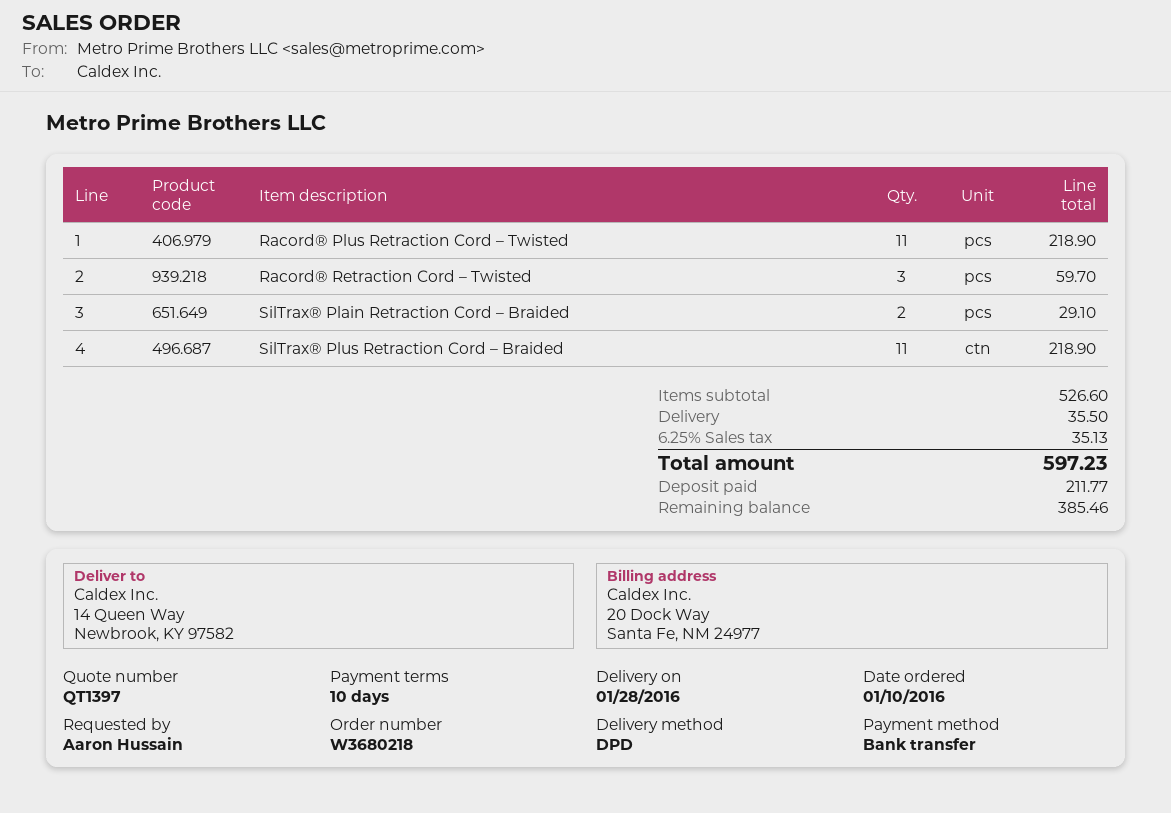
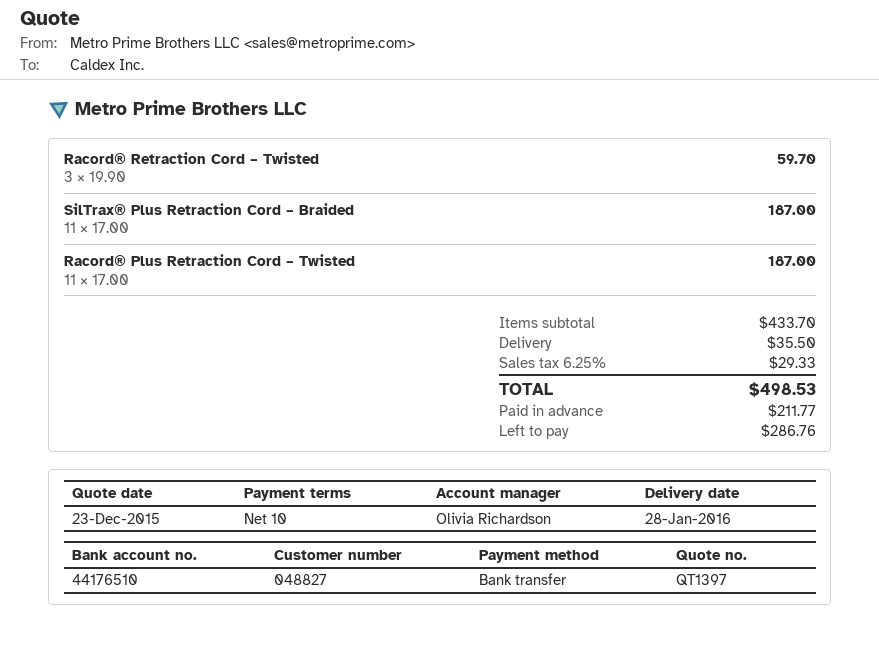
Racord® Plus Retraction Cord – Twisted: 11 for 218.90 -> 11 for 187.00
SilTrax® Plain Retraction Cord – Braided: 2 for 29.10 -> none
SilTrax® Plus Retraction Cord – Braided: 11 for 218.90 -> 11 for 187.00
subtotal: 526.60 -> 433.70
tax: 6.25% = 35.13 -> 6.25% = 29.33
total: 597.23 -> 498.53
balance: 385.46 -> 286.76

